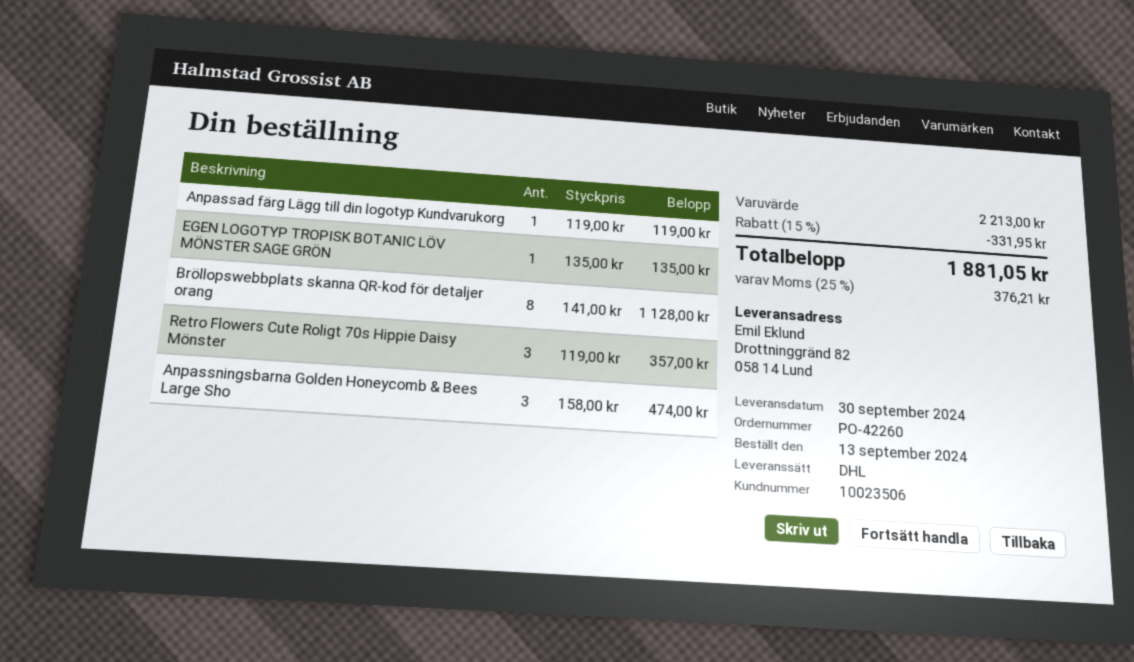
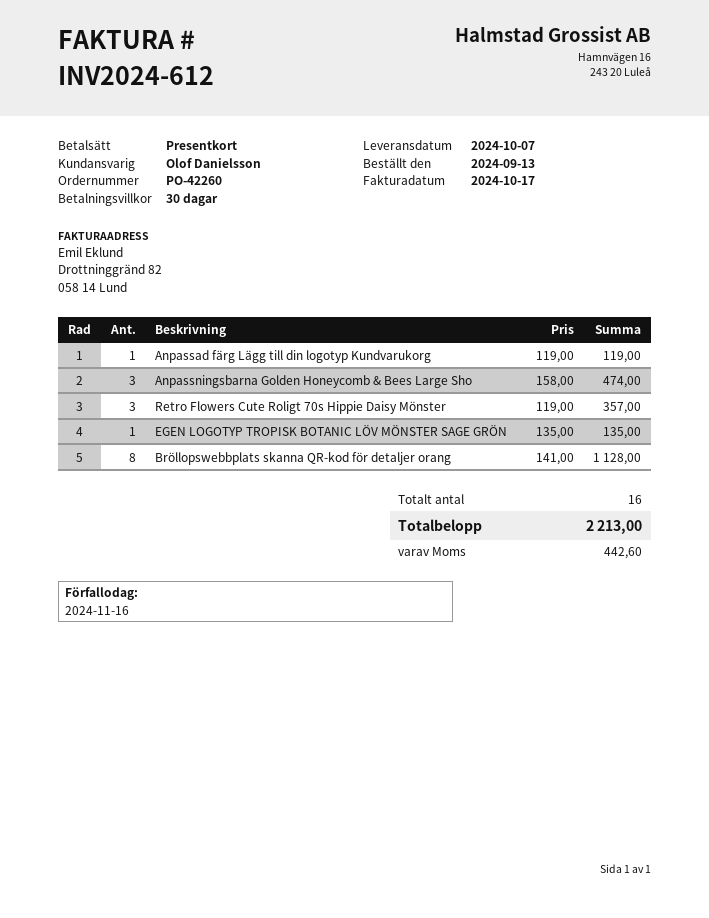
delivery date: 2024-09-30 -> 2024-10-07
discount: 15% = 331.95 -> none
tax: 376.21 -> 442.60
total: 1881.05 -> 2213.00

